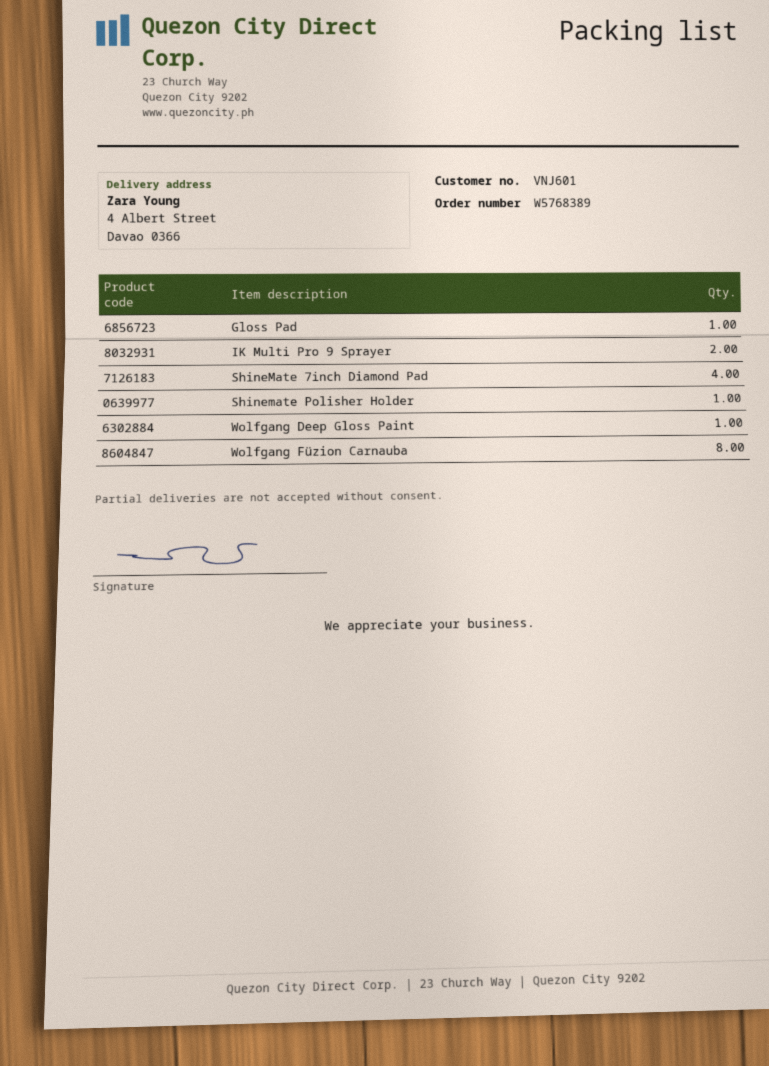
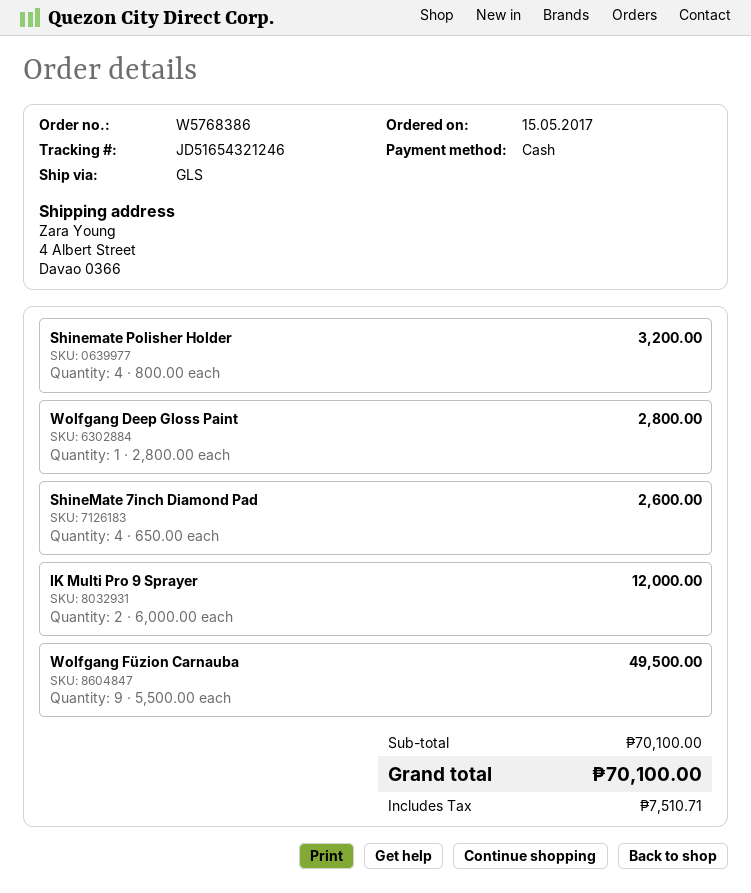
order number: W5768389 -> W5768386
Gloss Pad: 1 -> none
Shinemate Polisher Holder: 1 -> 4
Wolfgang Füzion Carnauba: 8 -> 9

